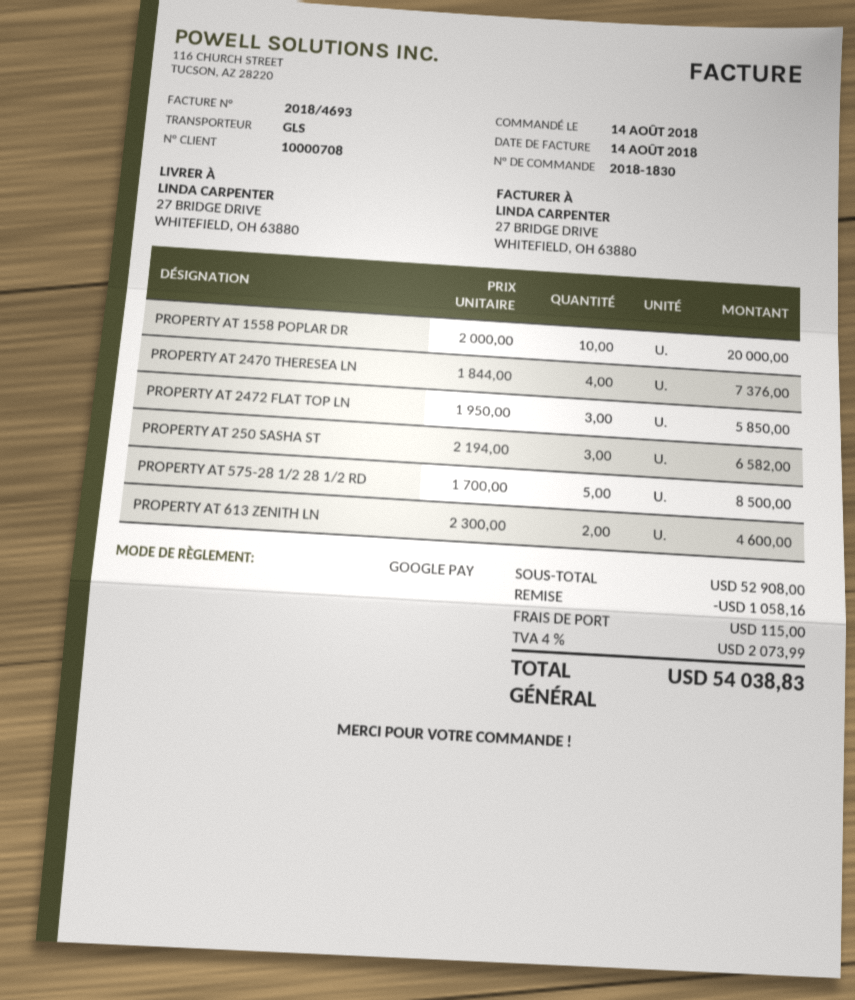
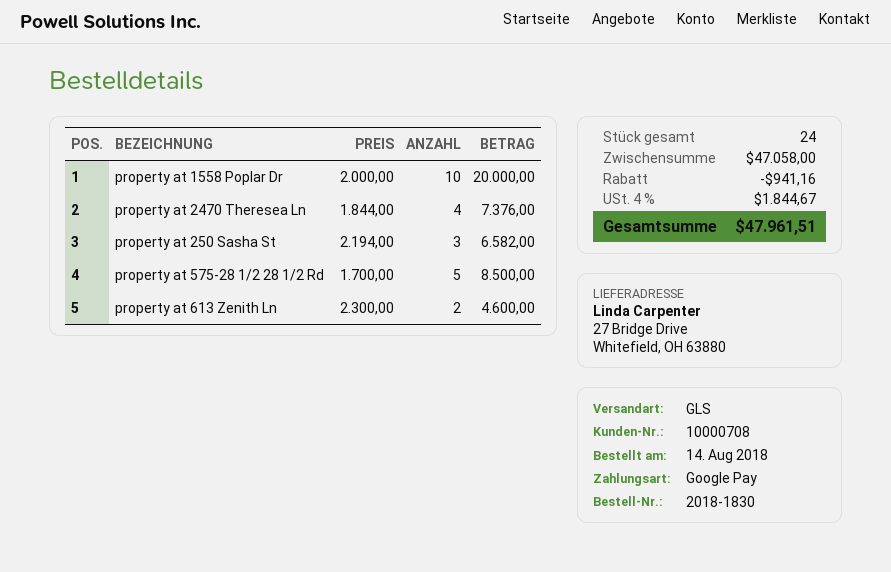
PROPERTY AT 2472 FLAT TOP LN: 3 x 1950.00 = 5850.00 -> none
subtotal: 52908.00 -> 47058.00
discount: 1058.16 -> 941.16
shipping: 115.00 -> none
tax: 4% = 2073.99 -> 4% = 1844.67
total: 54038.83 -> 47961.51

